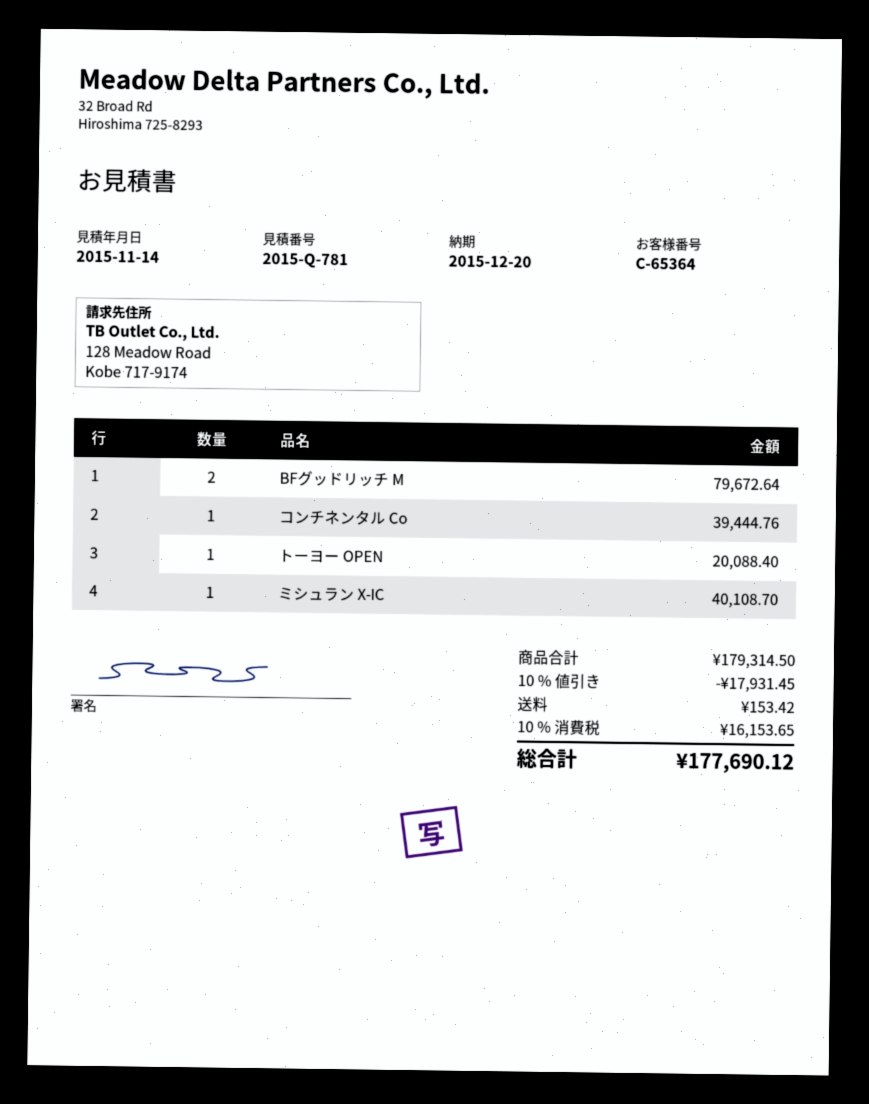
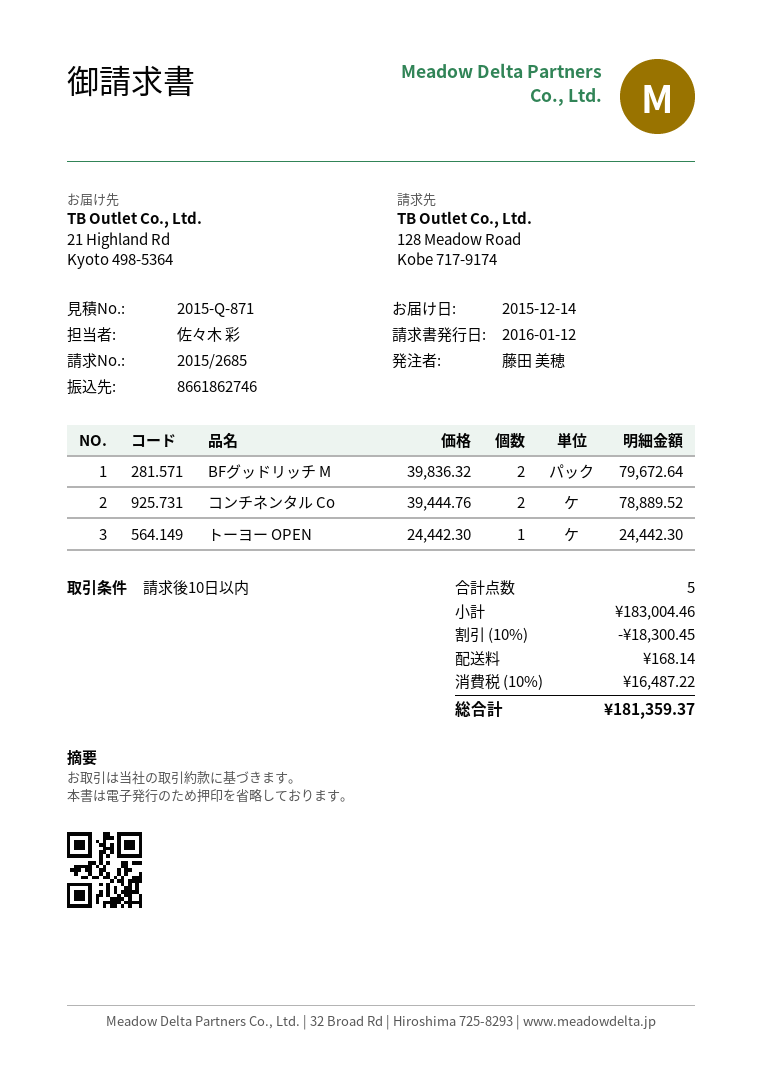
quote number: 2015-Q-781 -> 2015-Q-871
delivery date: 2015-12-20 -> 2015-12-14
コンチネンタル Co: 1 for 39444.76 -> 2 for 78889.52
トーヨー OPEN: 1 for 20088.40 -> 1 for 24442.30
ミシュラン X-IC: 1 for 40108.70 -> none
subtotal: 179314.50 -> 183004.46
discount: 10% = 17931.45 -> 10% = 18300.45
shipping: 153.42 -> 168.14
tax: 10% = 16153.65 -> 10% = 16487.22
total: 177690.12 -> 181359.37

